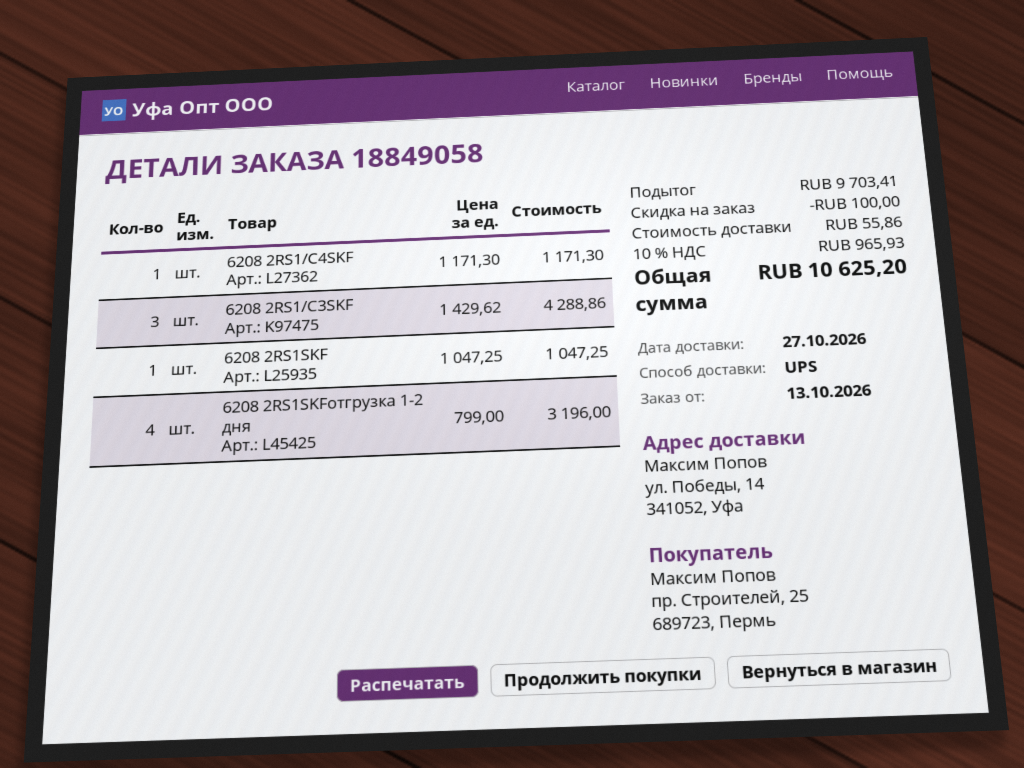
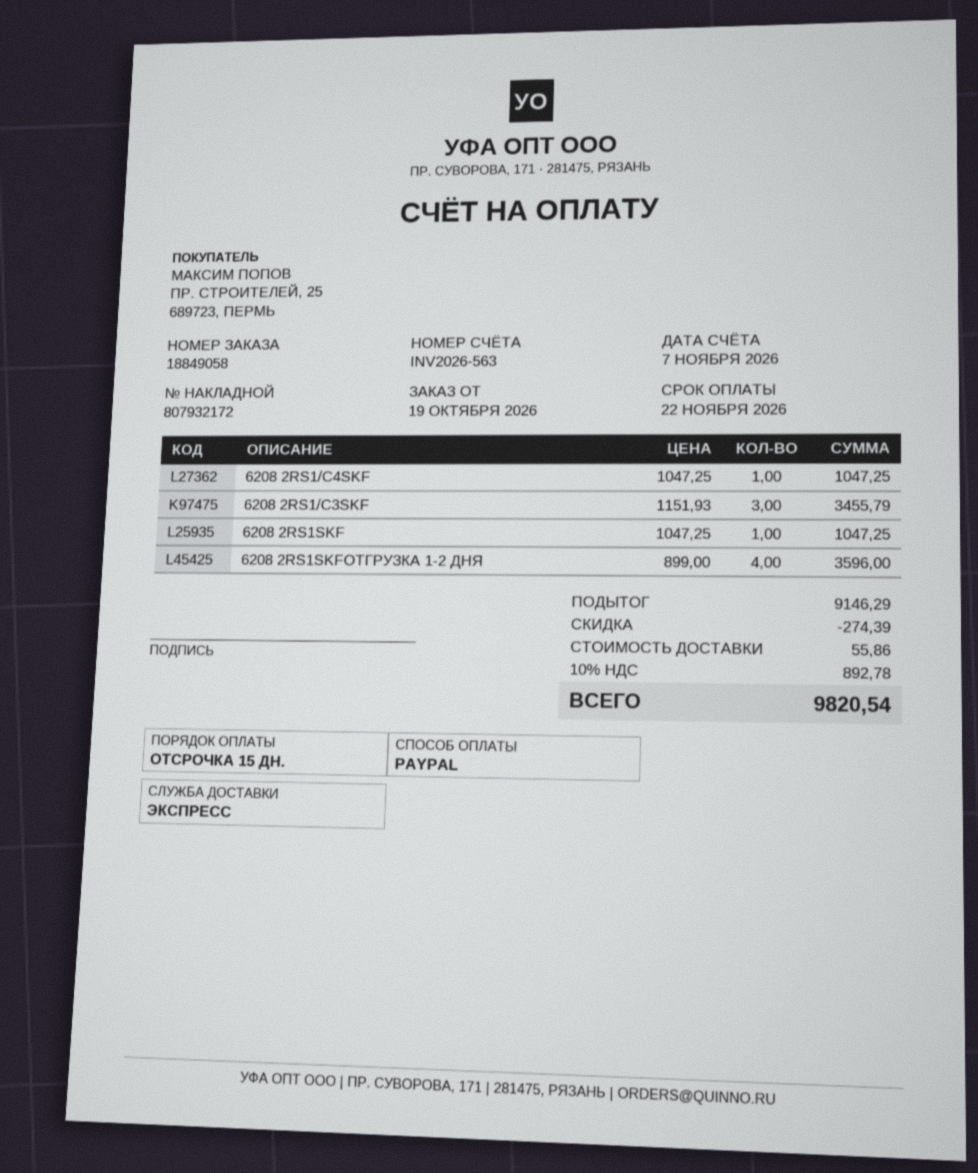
order date: 2026-10-13 -> 2026-10-19
shipping method: UPS -> express
6208 2RS1/C4SKF: 1 x 1171.30 = 1171.30 -> 1 x 1047.25 = 1047.25
6208 2RS1/C3SKF: 3 x 1429.62 = 4288.86 -> 3 x 1151.93 = 3455.79
6208 2RS1SKFотгрузка 1-2 дня: 4 x 799.00 = 3196.00 -> 4 x 899.00 = 3596.00
subtotal: 9703.41 -> 9146.29
discount: 100.00 -> 274.39
tax: 10% = 965.93 -> 10% = 892.78
total: 10625.20 -> 9820.54

